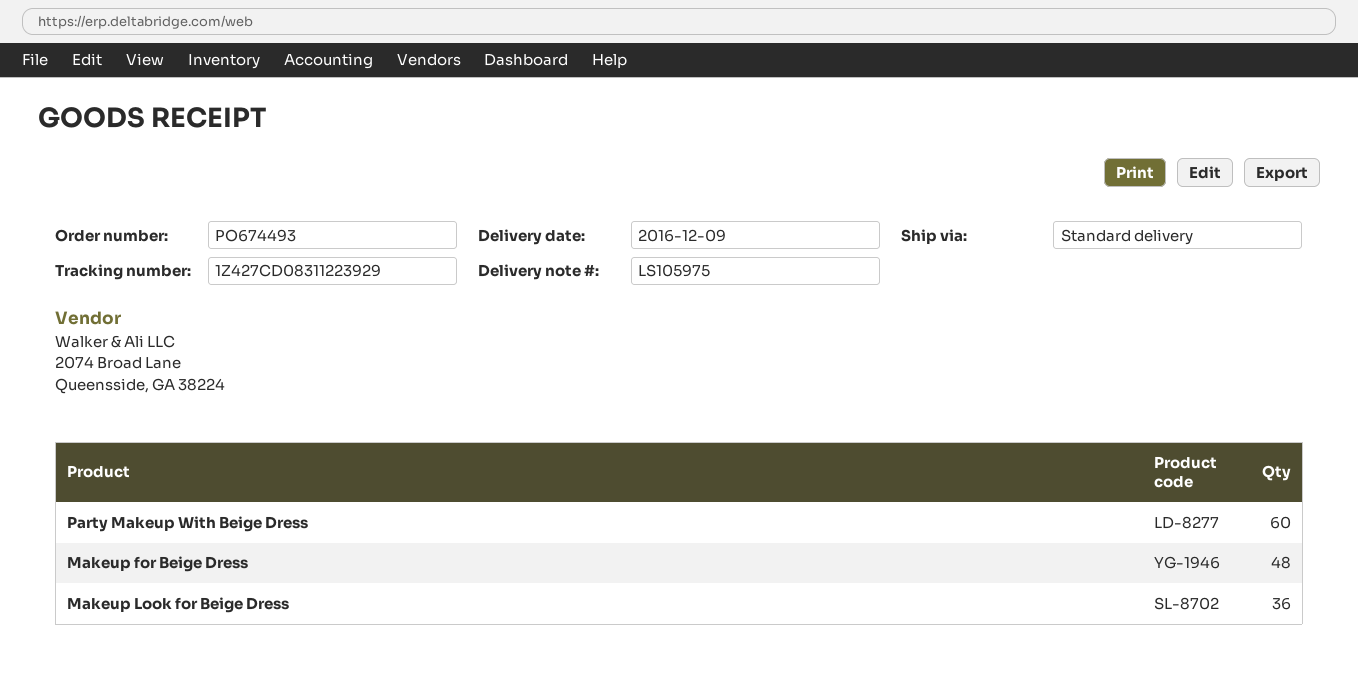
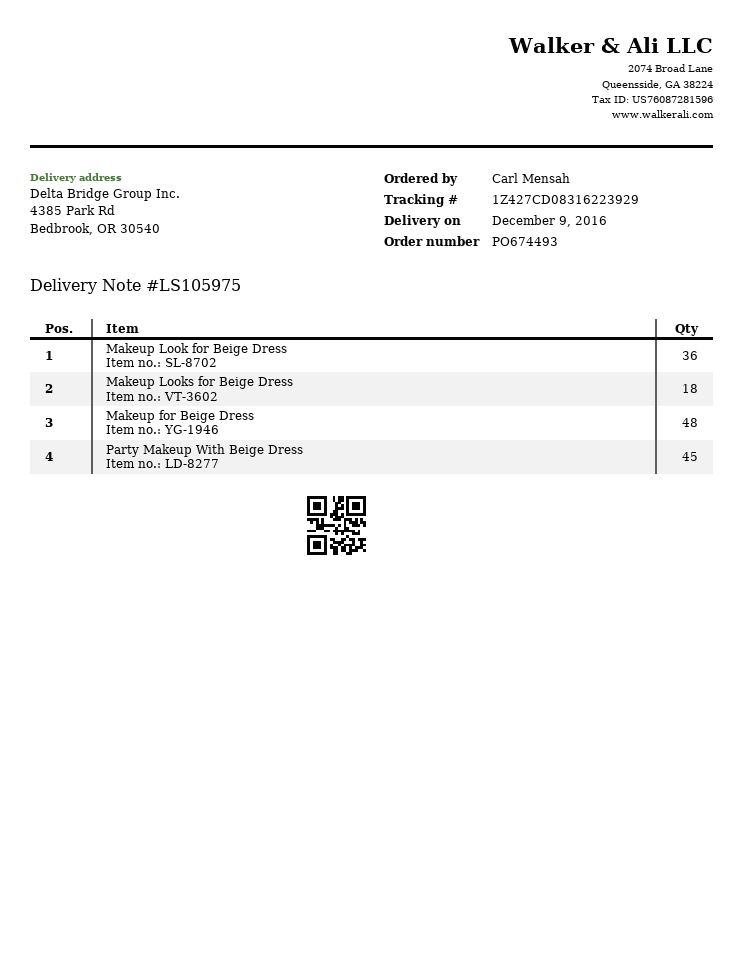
tracking number: 1Z427CD08311223929 -> 1Z427CD08316223929
Party Makeup With Beige Dress: 60 -> 45
Makeup Looks for Beige Dress: none -> 18

